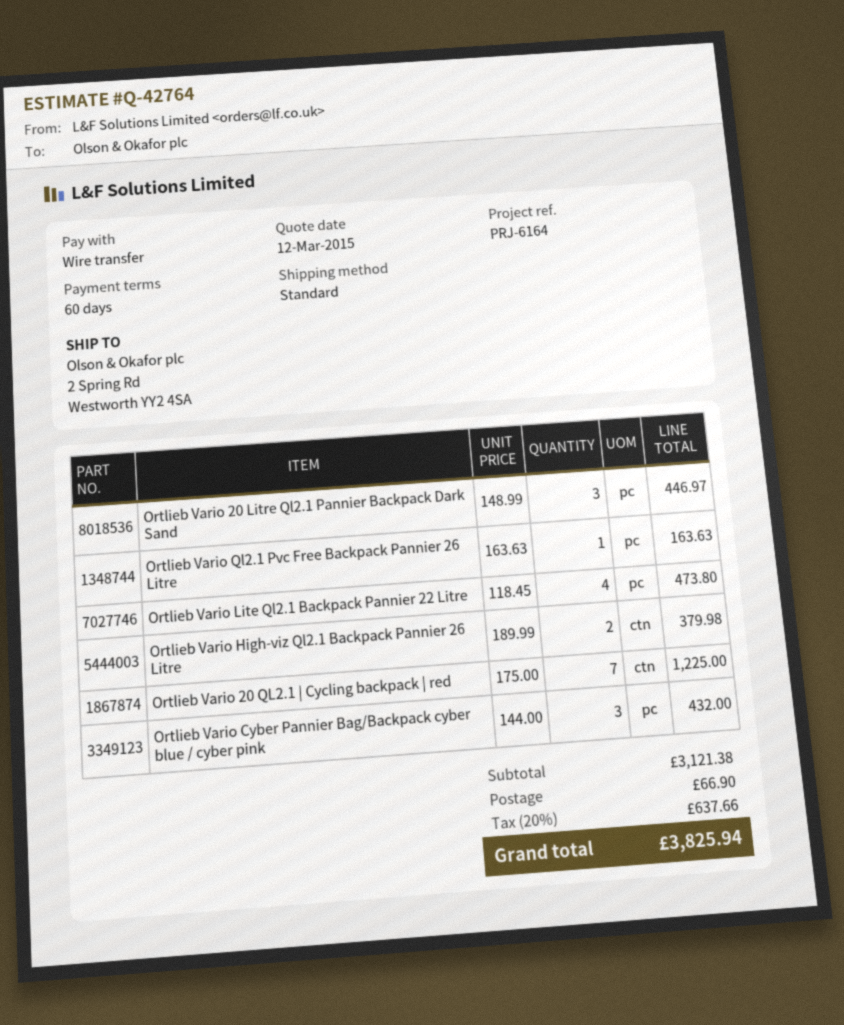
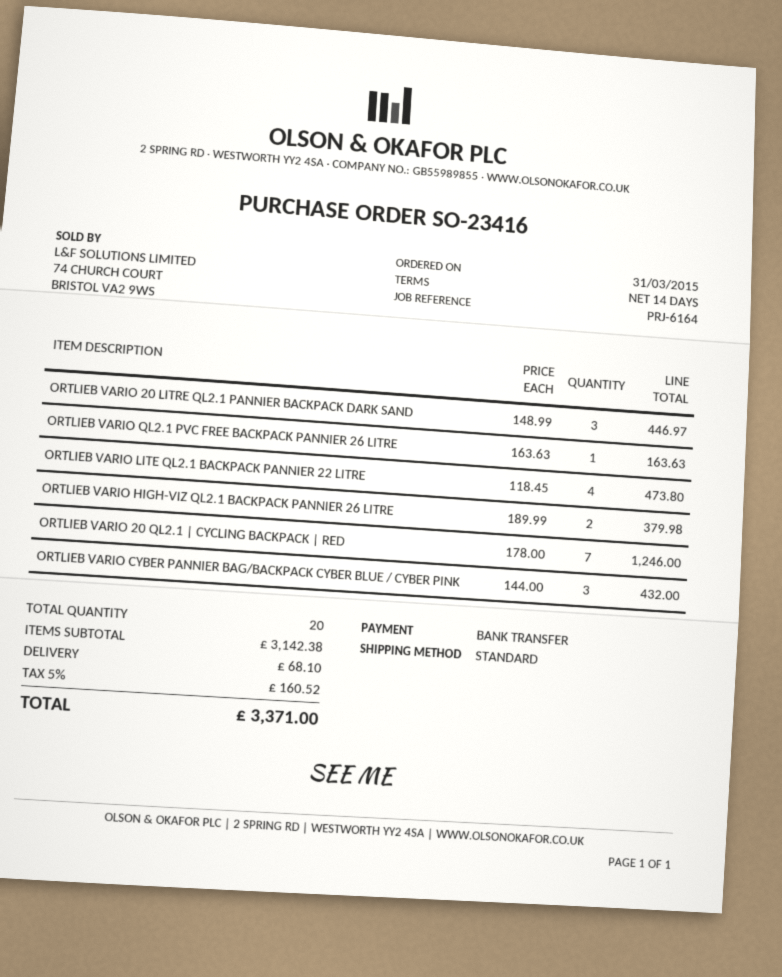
payment terms: 60 days -> 14 days
Ortlieb Vario 20 QL2.1 | Cycling backpack | red: 7 x 175.00 = 1225.00 -> 7 x 178.00 = 1246.00
subtotal: 3121.38 -> 3142.38
shipping: 66.90 -> 68.10
tax: 20% = 637.66 -> 5% = 160.52
total: 3825.94 -> 3371.00

